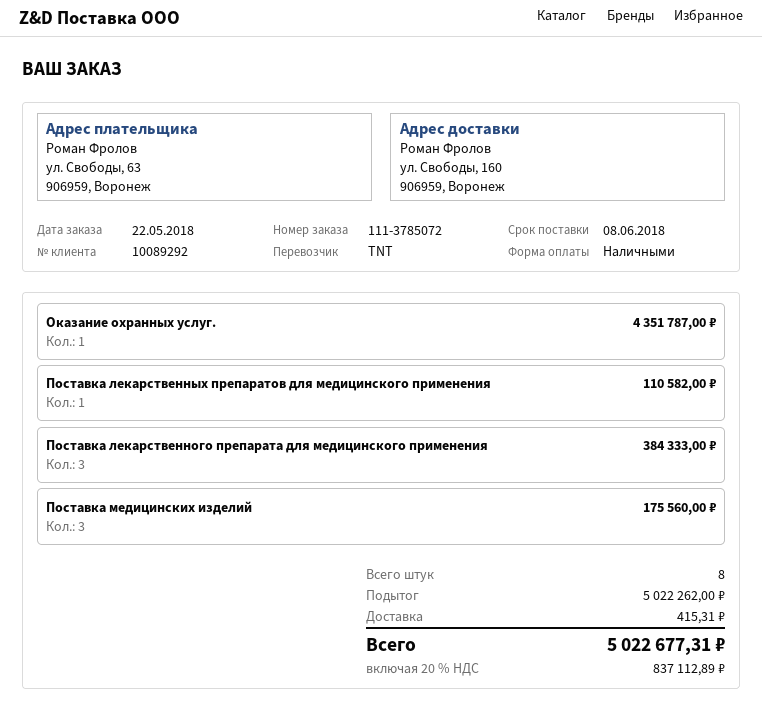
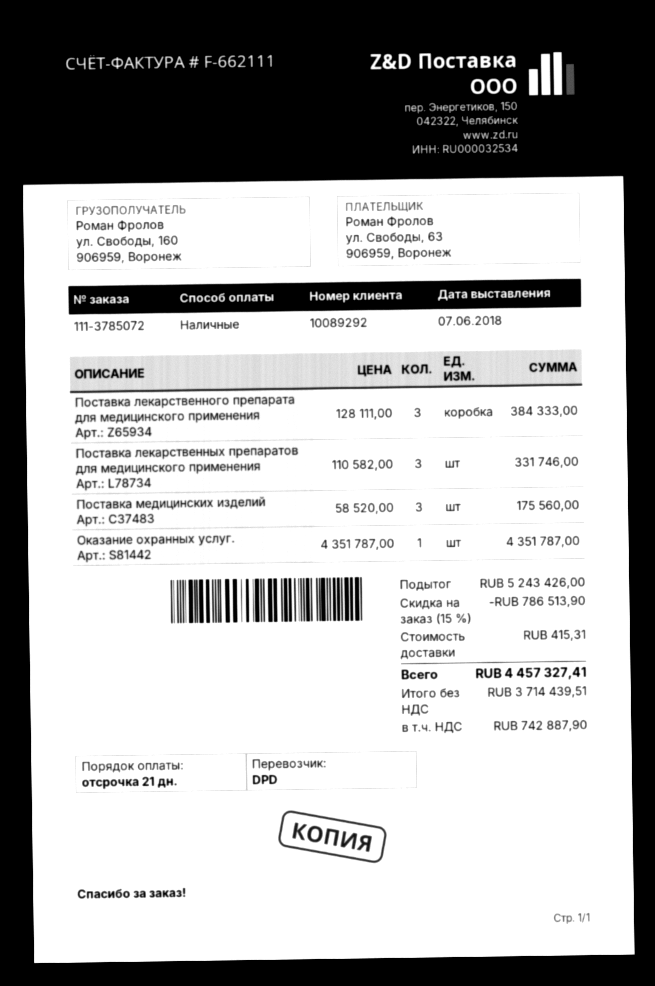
shipping method: TNT -> DPD
Поставка лекарственных препаратов для медицинского применения: 1 for 110582.00 -> 3 for 331746.00
subtotal: 5022262.00 -> 5243426.00
discount: none -> 15% = 786513.90
tax: 837112.89 -> 742887.90
total: 5022677.31 -> 4457327.41

